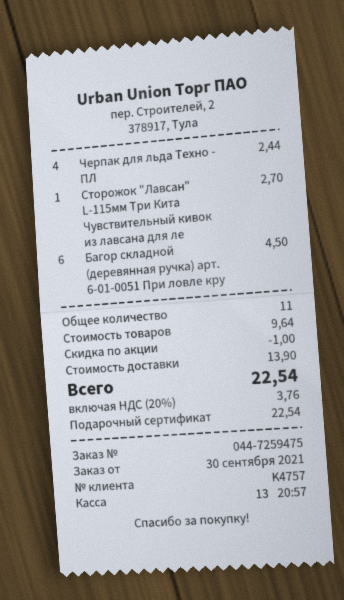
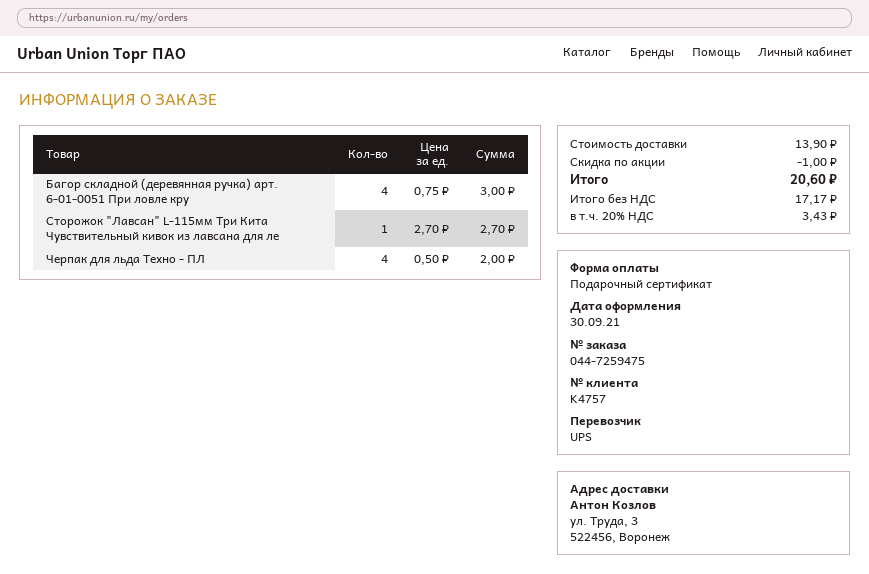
Черпак для льда Техно - ПЛ: 4 for 2.44 -> 4 for 2.00
Багор складной (деревянная ручка) арт. 6-01-0051 При ловле кру: 6 for 4.50 -> 4 for 3.00
tax: 20% = 3.76 -> 20% = 3.43
total: 22.54 -> 20.60

